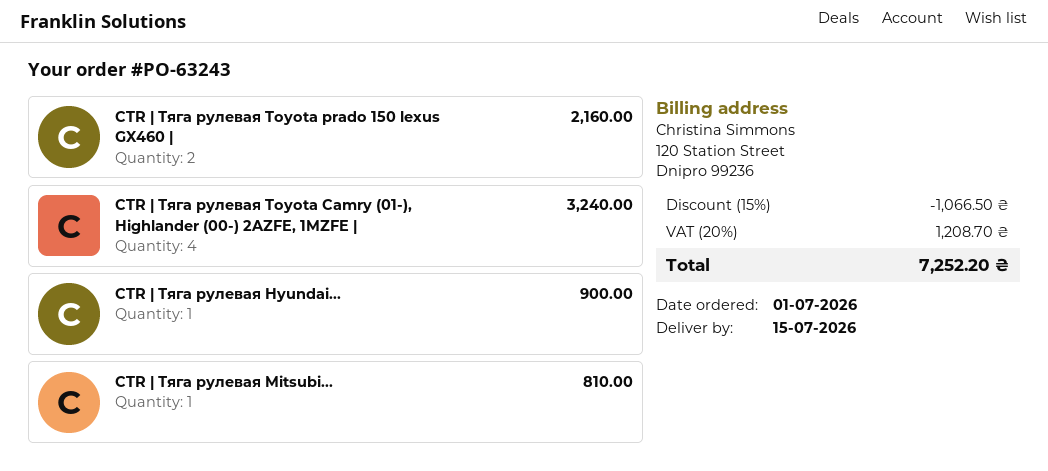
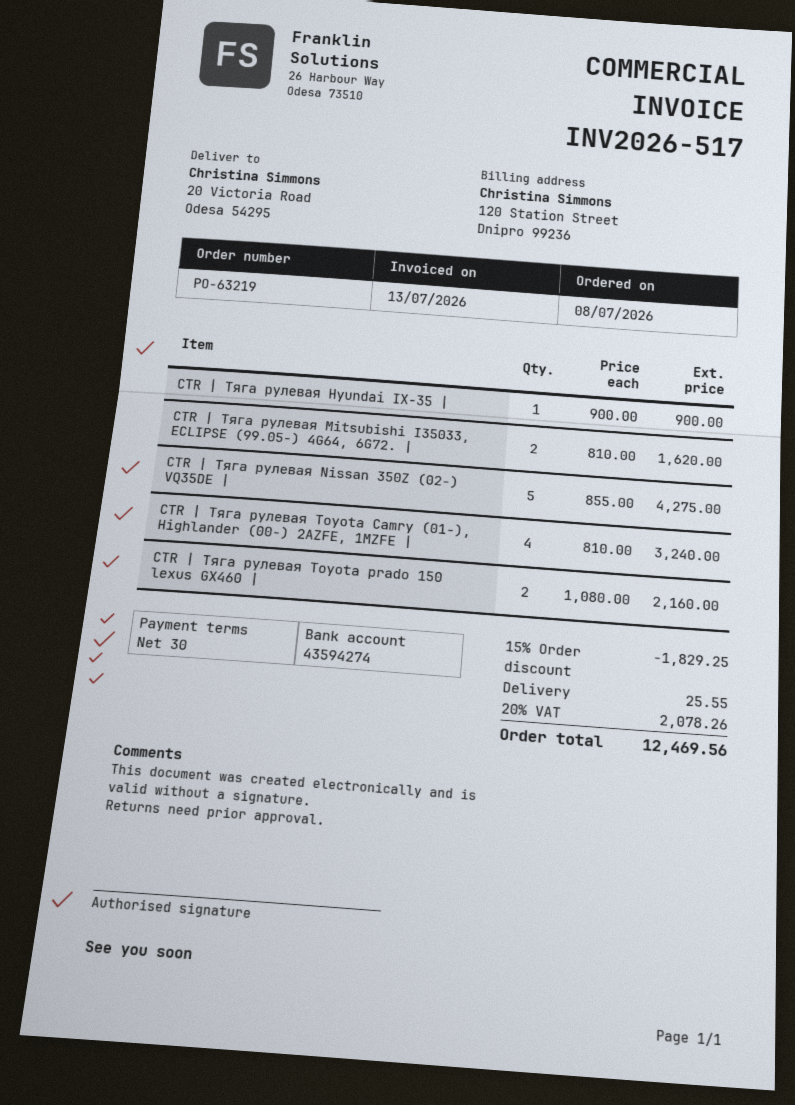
order number: PO-63243 -> PO-63219
order date: 2026-07-01 -> 2026-07-08
CTR | Тяга рулевая Mitsubi...: 1 for 810.00 -> 2 for 1620.00
CTR | Тяга рулевая Nissan 350Z (02-) VQ35DE |: none -> 5 for 4275.00
discount: 15% = 1066.50 -> 15% = 1829.25
shipping: none -> 25.55
tax: 20% = 1208.70 -> 20% = 2078.26
total: 7252.20 -> 12469.56

